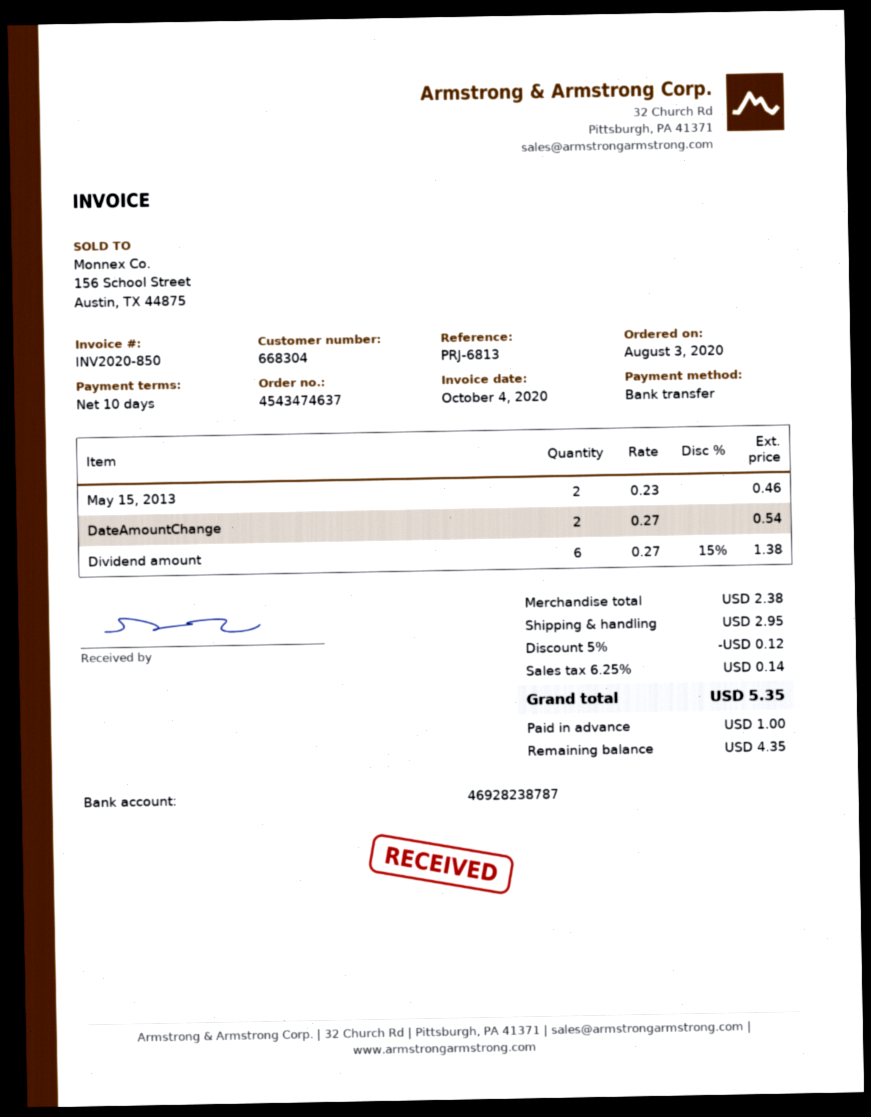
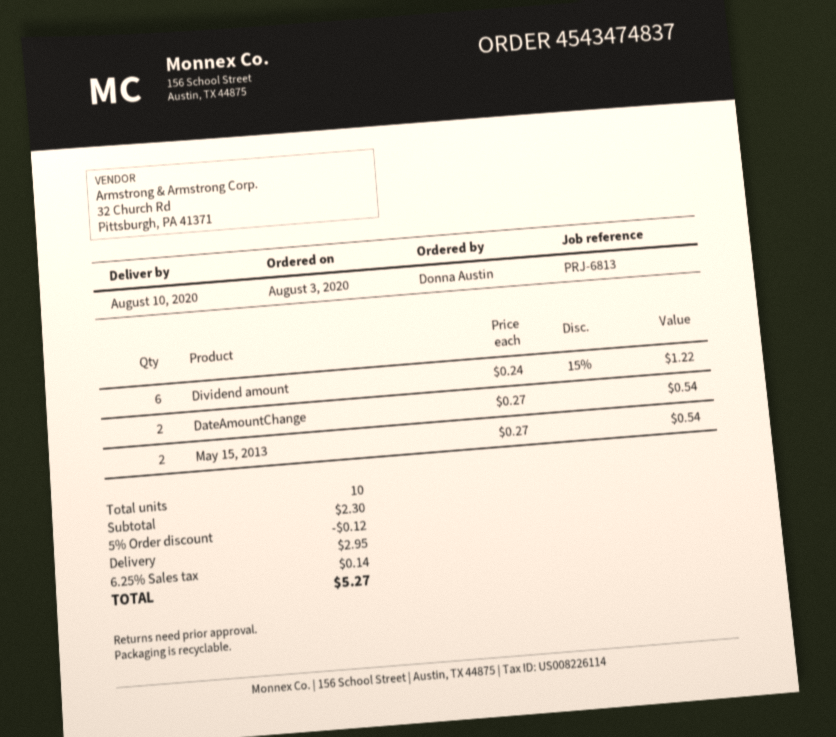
order number: 4543474637 -> 4543474837
May 15, 2013: 2 x 0.23 = 0.46 -> 2 x 0.27 = 0.54
Dividend amount: 6 x 0.27 - 15% = 1.38 -> 6 x 0.24 - 15% = 1.22
subtotal: 2.38 -> 2.30
total: 5.35 -> 5.27

